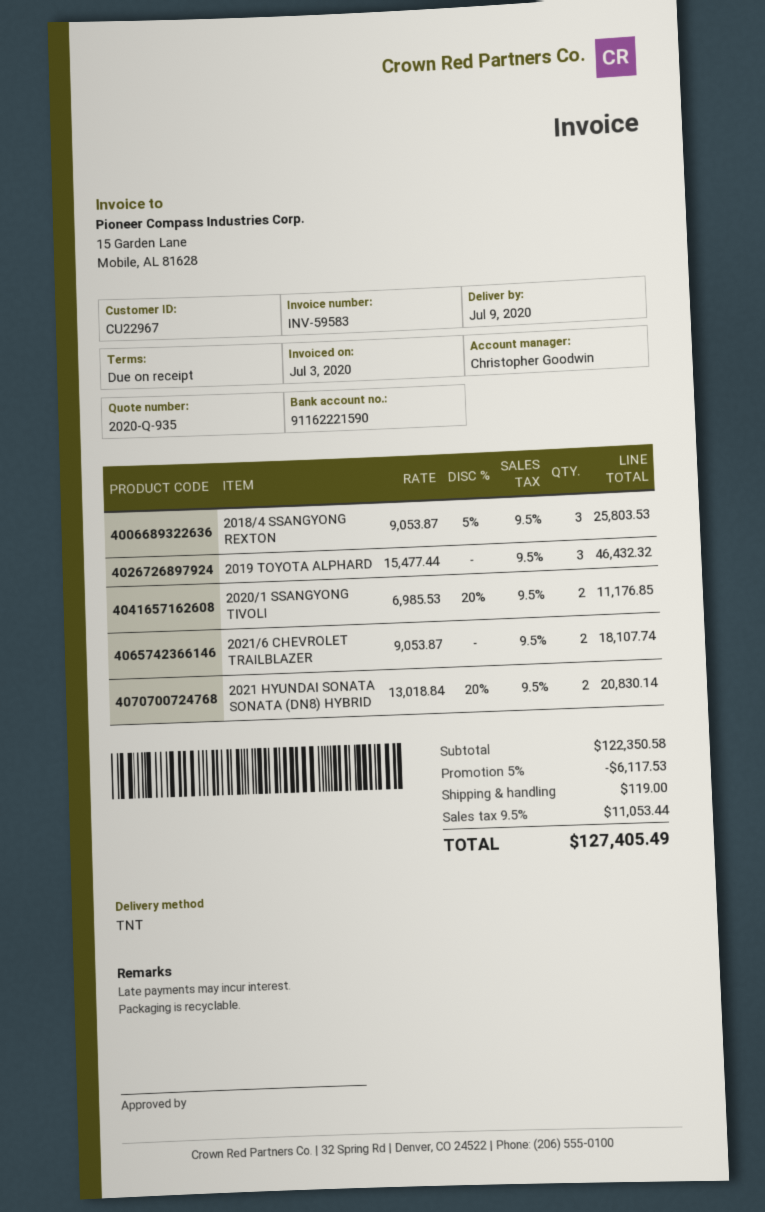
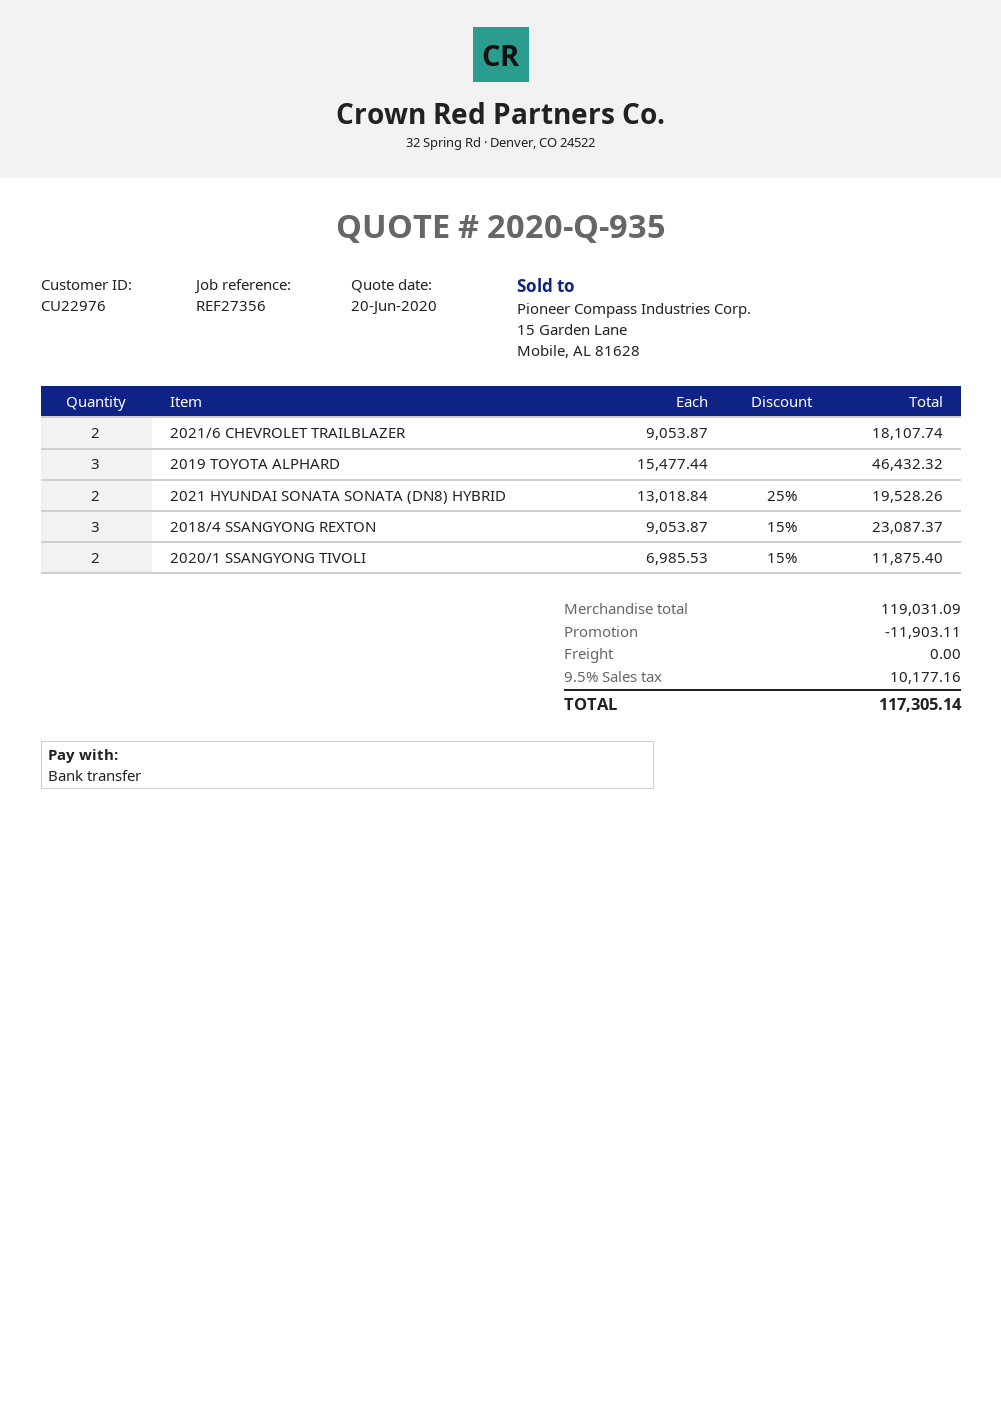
customer number: CU22967 -> CU22976
2018/4 SSANGYONG REXTON: 3 x 9053.87 - 5% = 25803.53 -> 3 x 9053.87 - 15% = 23087.37
2020/1 SSANGYONG TIVOLI: 2 x 6985.53 - 20% = 11176.85 -> 2 x 6985.53 - 15% = 11875.40
2021 HYUNDAI SONATA SONATA (DN8) HYBRID: 2 x 13018.84 - 20% = 20830.14 -> 2 x 13018.84 - 25% = 19528.26
subtotal: 122350.58 -> 119031.09
discount: 6117.53 -> 11903.11
shipping: 119.00 -> 0.00
tax: 9.5% = 11053.44 -> 9.5% = 10177.16
total: 127405.49 -> 117305.14

